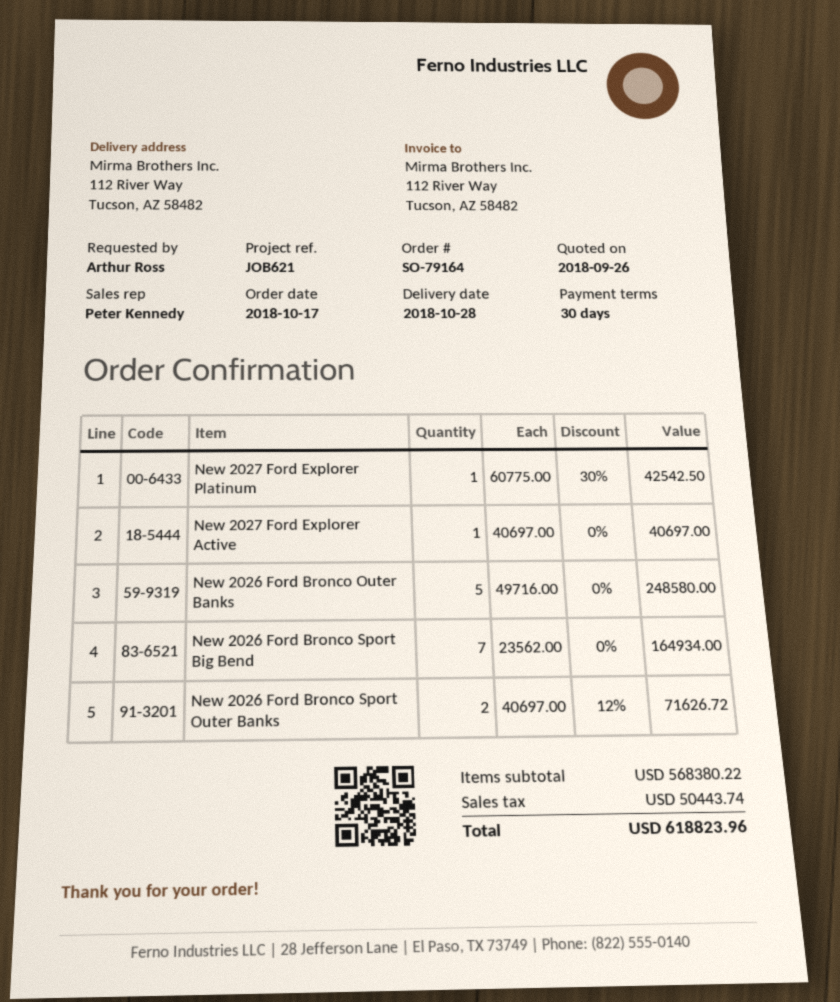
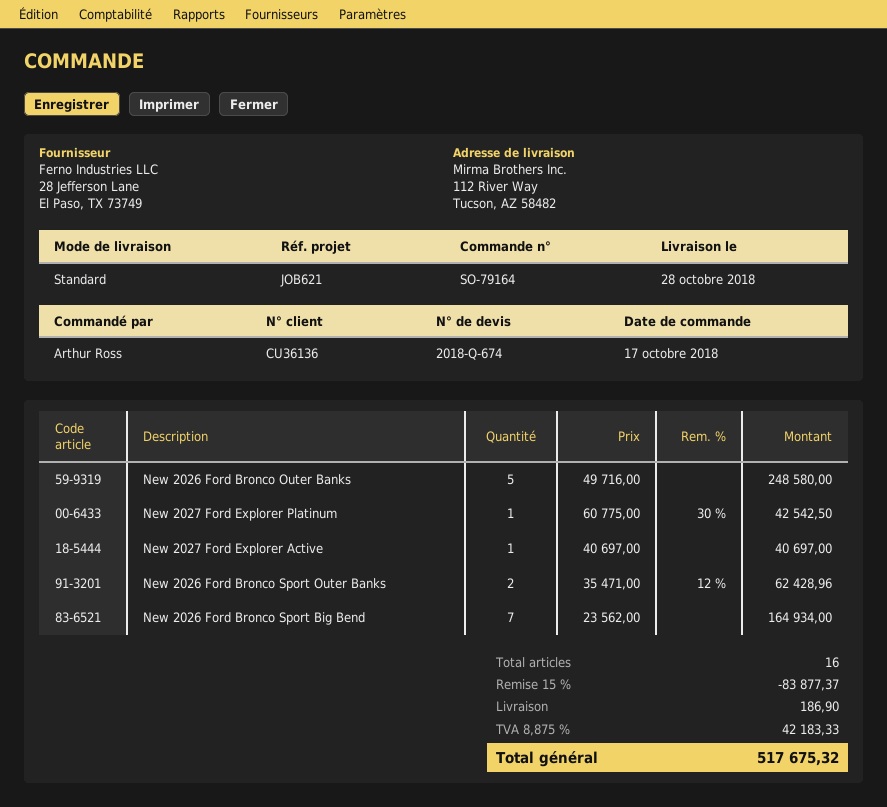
New 2026 Ford Bronco Sport Outer Banks: 2 x 40697.00 - 12% = 71626.72 -> 2 x 35471.00 - 12% = 62428.96
discount: none -> 15% = 83877.37
shipping: none -> 186.90
tax: 50443.74 -> 42183.33
total: 618823.96 -> 517675.32

